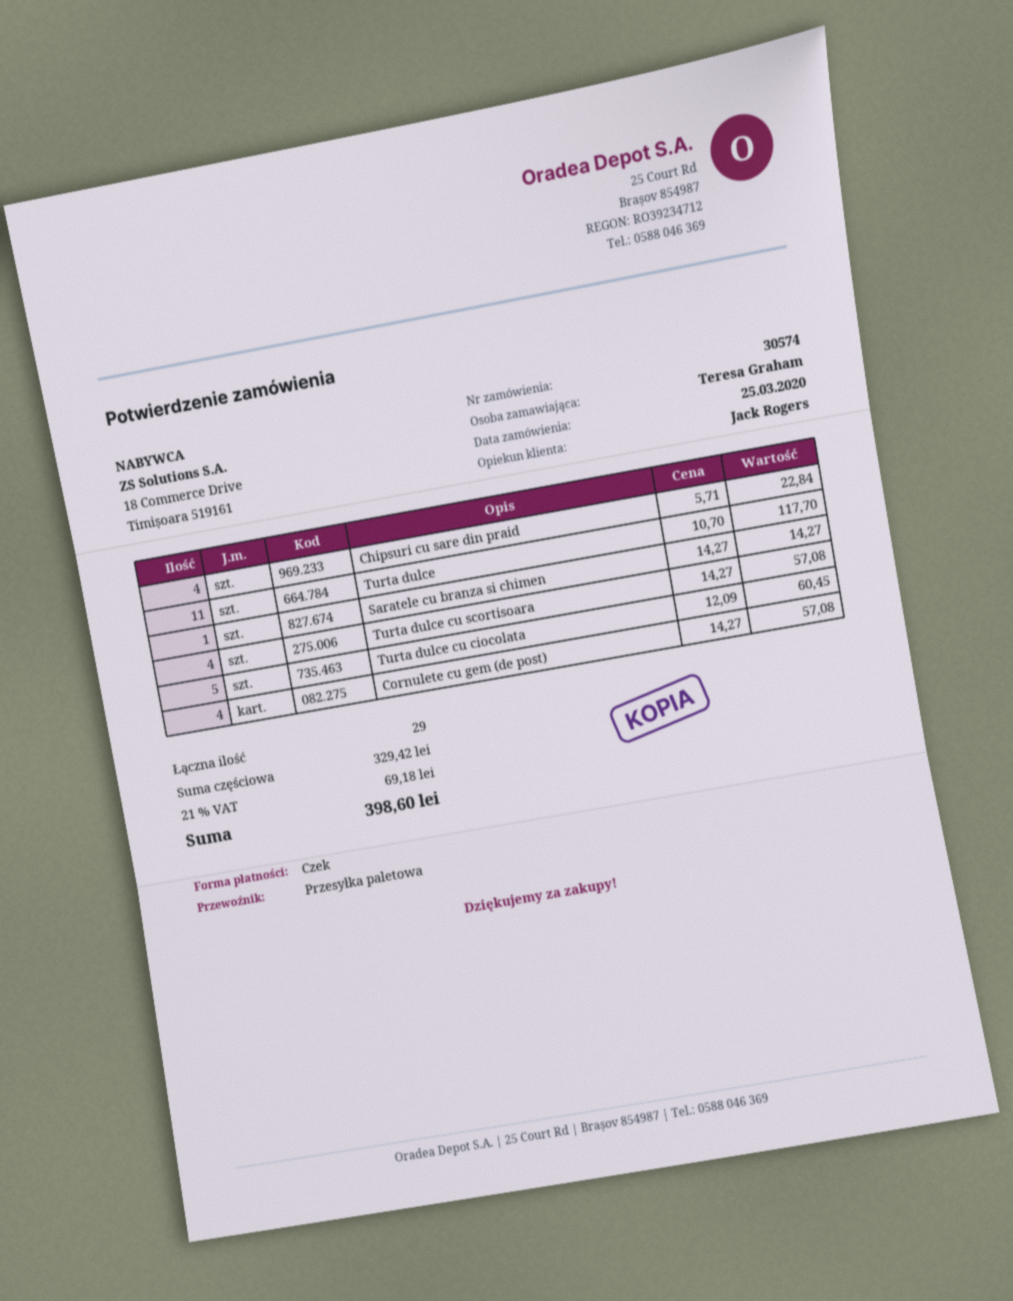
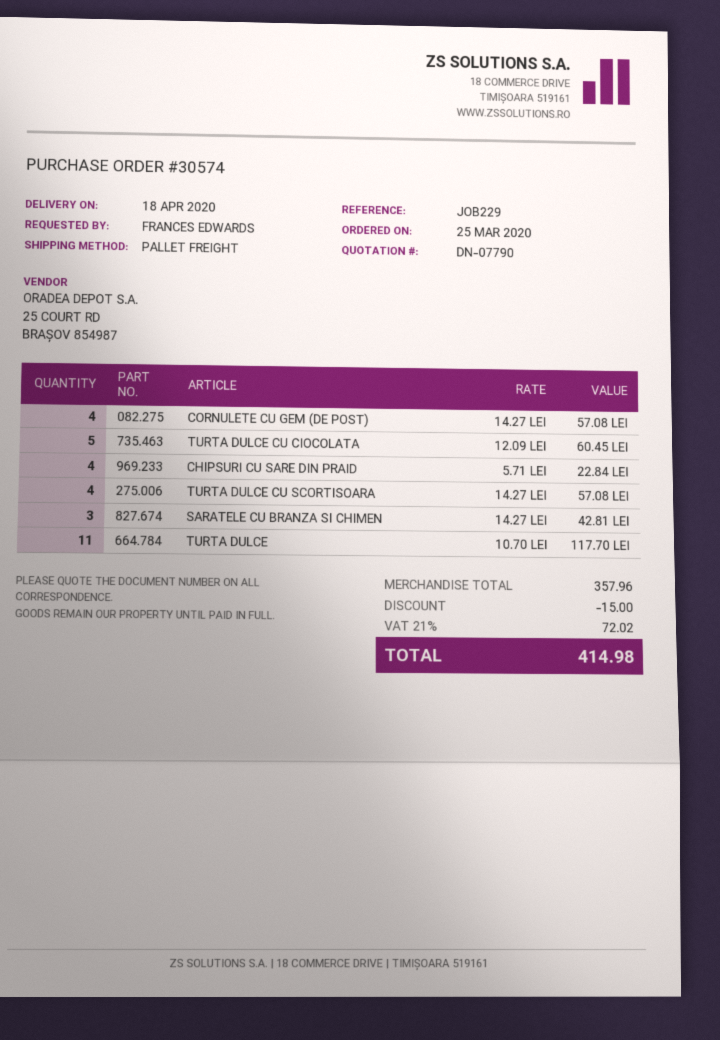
ordered by: Teresa Graham -> FRANCES EDWARDS
Saratele cu branza si chimen: 1 x 14.27 = 14.27 -> 3 x 14.27 = 42.81
subtotal: 329.42 -> 357.96
discount: none -> 15.00
tax: 21% = 69.18 -> 21% = 72.02
total: 398.60 -> 414.98

